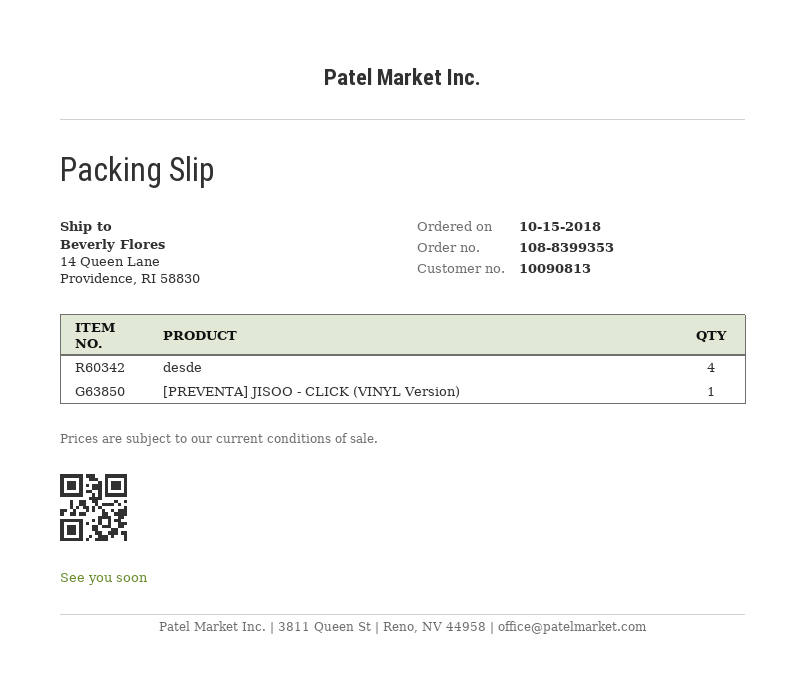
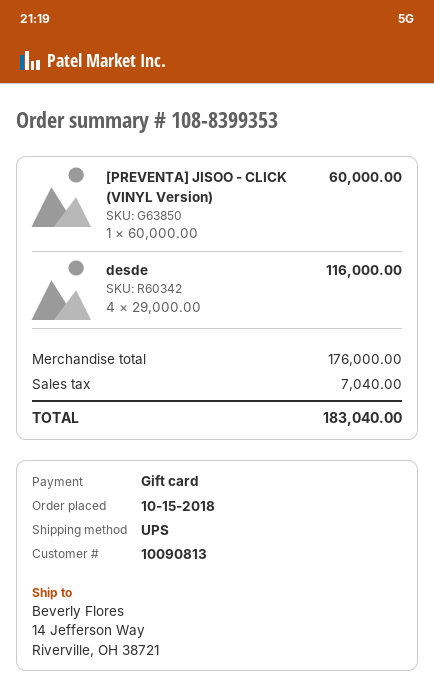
ship to: 14 Queen Lane, Providence, RI 58830 -> 14 Jefferson Way, Riverville, OH 38721

